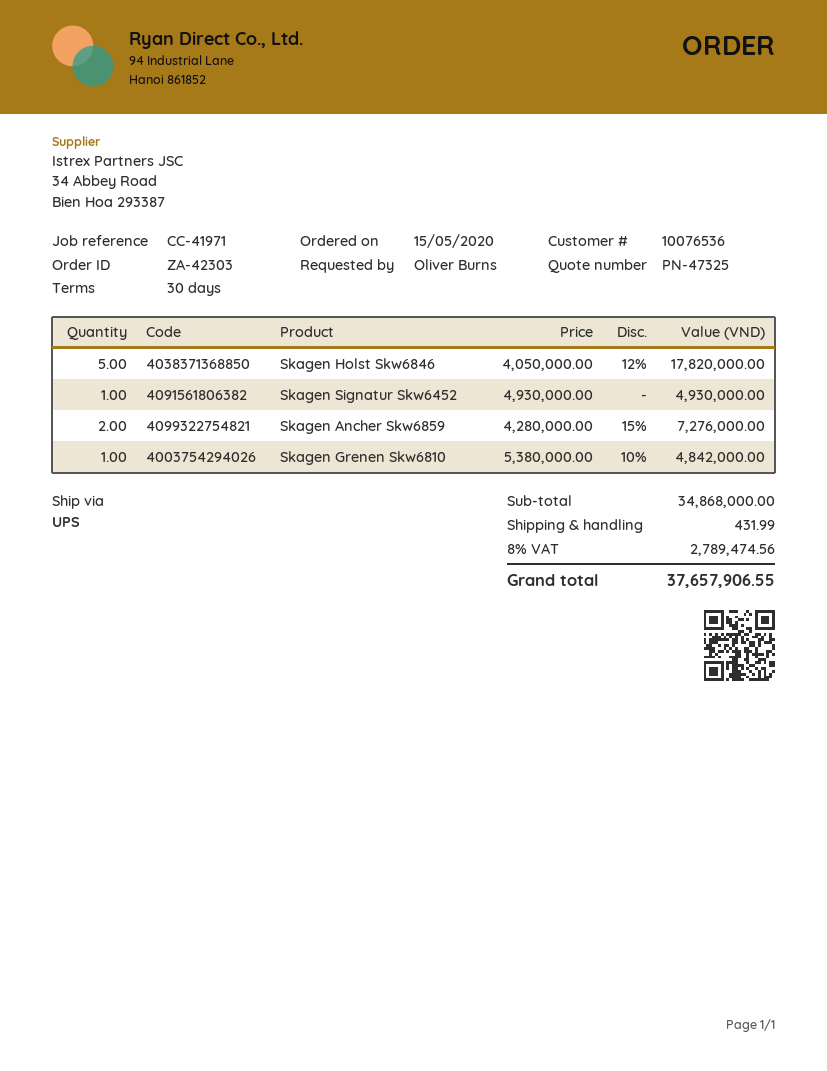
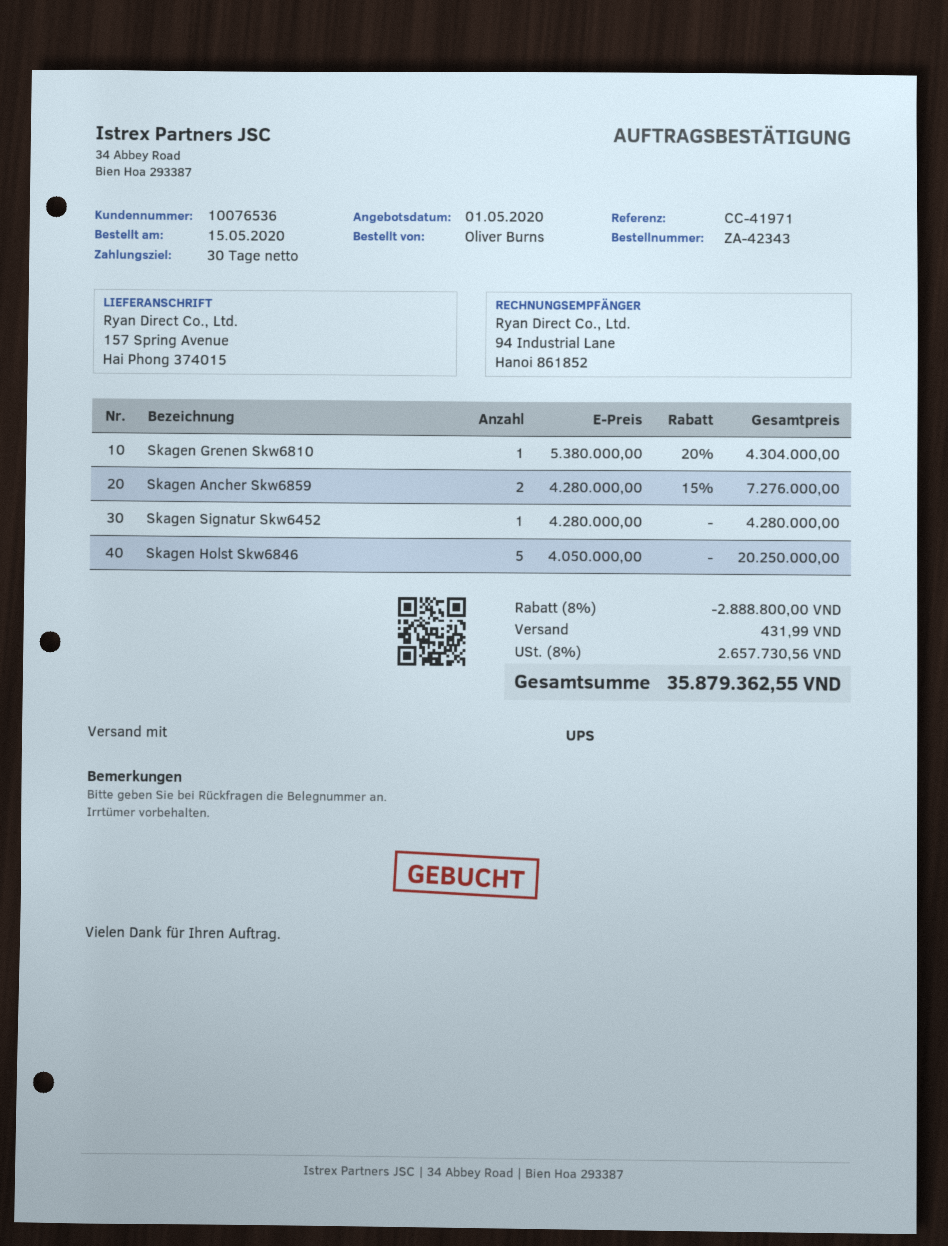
order number: ZA-42303 -> ZA-42343
Skagen Holst Skw6846: 5 x 4050000.00 - 12% = 17820000.00 -> 5 x 4050000.00 = 20250000.00
Skagen Signatur Skw6452: 1 x 4930000.00 = 4930000.00 -> 1 x 4280000.00 = 4280000.00
Skagen Grenen Skw6810: 1 x 5380000.00 - 10% = 4842000.00 -> 1 x 5380000.00 - 20% = 4304000.00
discount: none -> 8% = 2888800.00
tax: 8% = 2789474.56 -> 8% = 2657730.56
total: 37657906.55 -> 35879362.55

